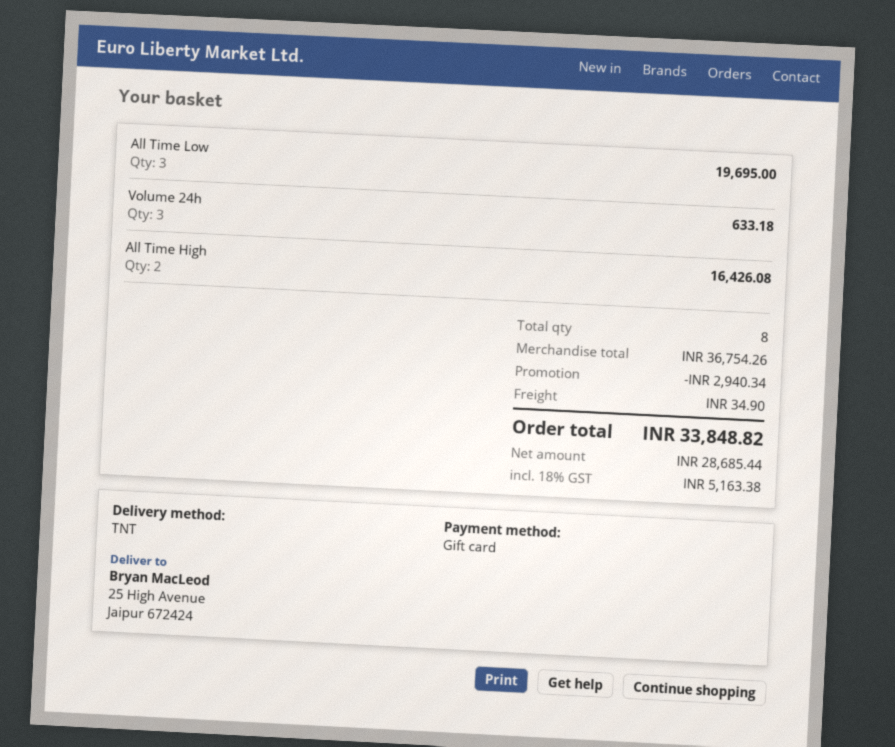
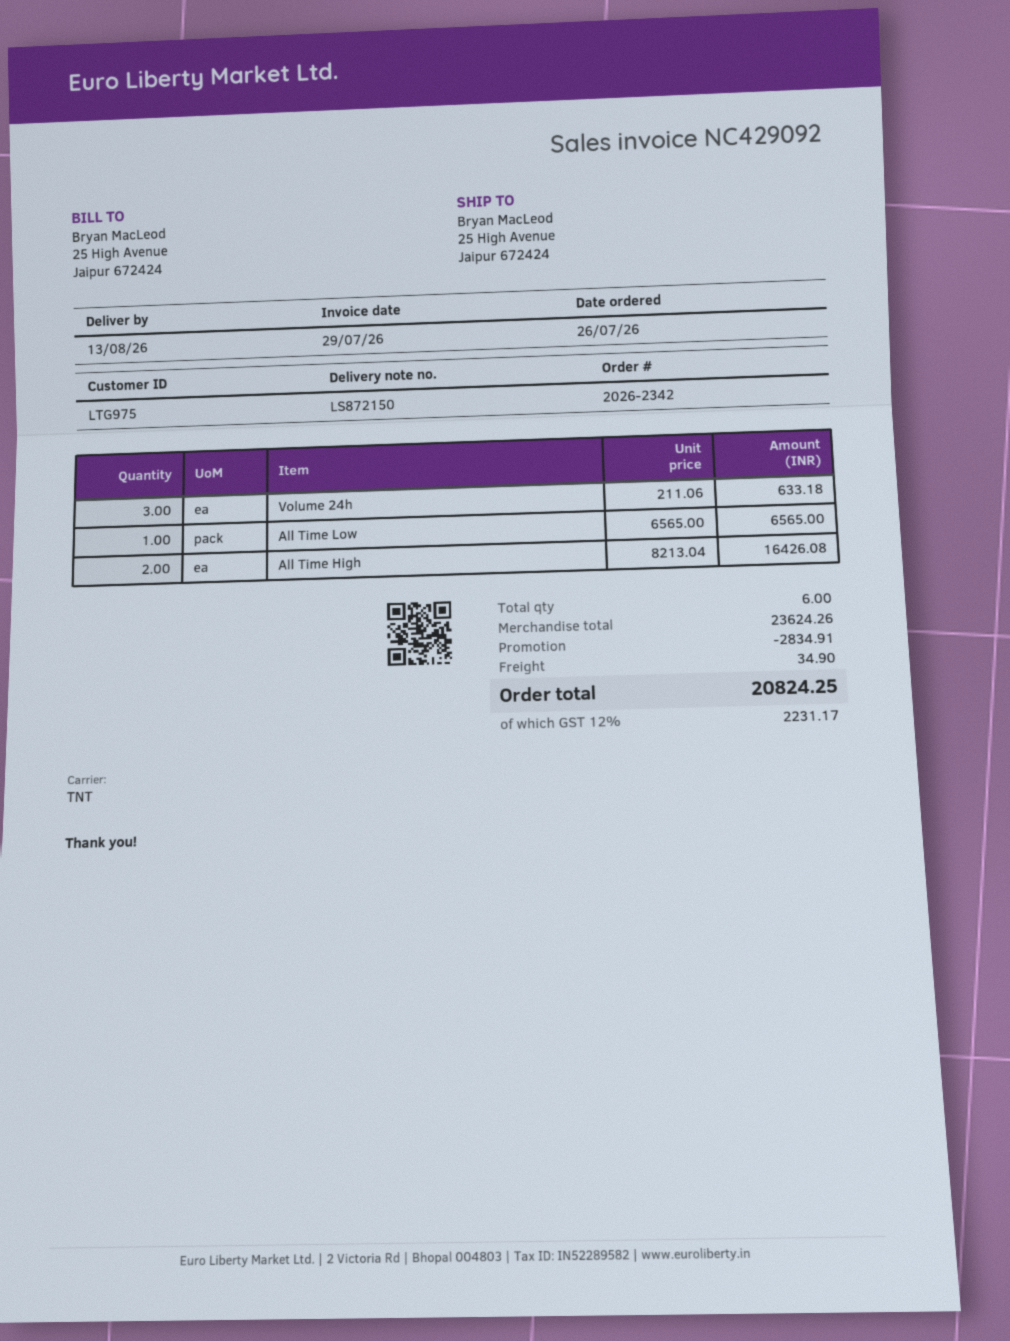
All Time Low: 3 for 19695.00 -> 1 for 6565.00
total quantity: 8 -> 6
subtotal: 36754.26 -> 23624.26
discount: 2940.34 -> 2834.91
tax: 18% = 5163.38 -> 12% = 2231.17
total: 33848.82 -> 20824.25

